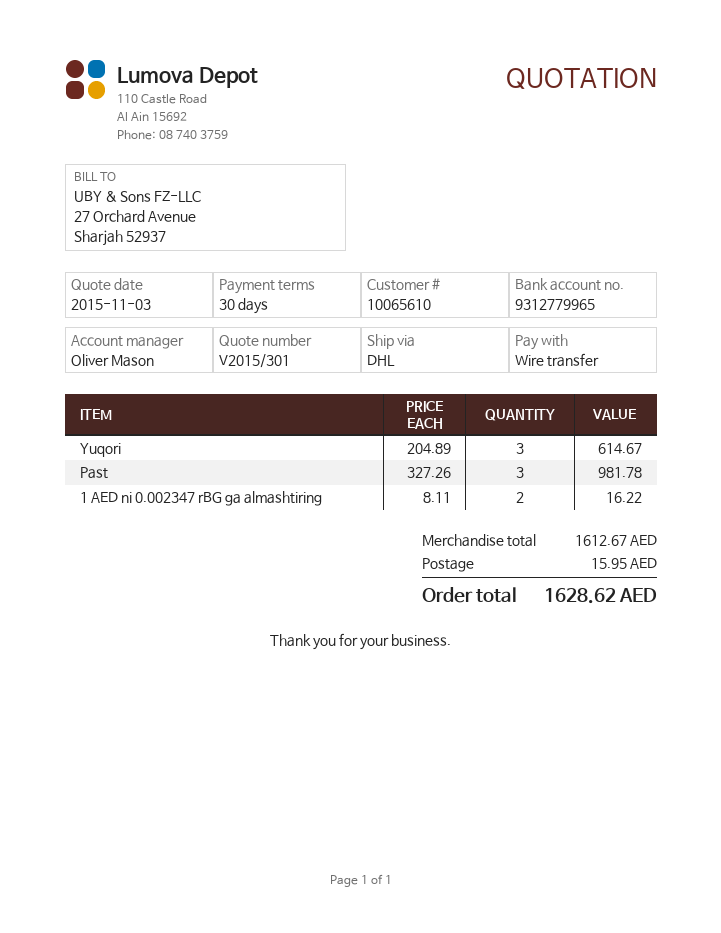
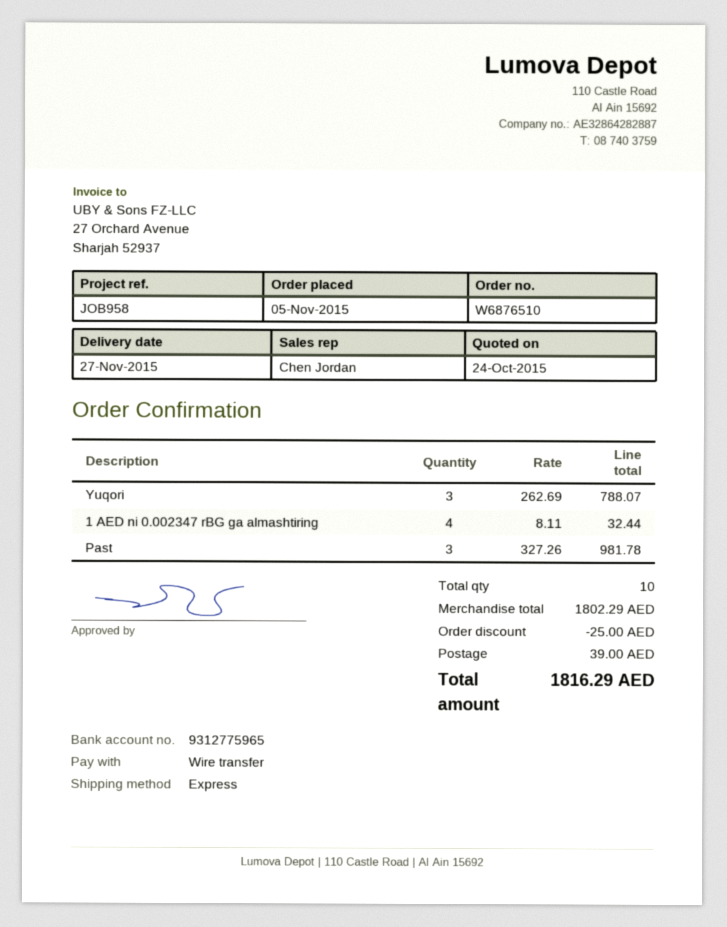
quote date: 2015-11-03 -> 2015-10-24
sales rep: Oliver Mason -> Chen Jordan
bank account: 9312779965 -> 9312775965
shipping method: DHL -> express
Yuqori: 3 x 204.89 = 614.67 -> 3 x 262.69 = 788.07
1 AED ni 0.002347 rBG ga almashtiring: 2 x 8.11 = 16.22 -> 4 x 8.11 = 32.44
subtotal: 1612.67 -> 1802.29
discount: none -> 25.00
shipping: 15.95 -> 39.00
total: 1628.62 -> 1816.29

